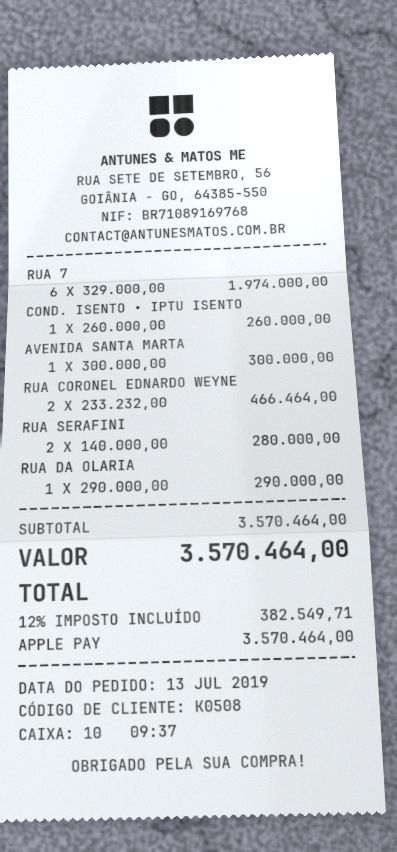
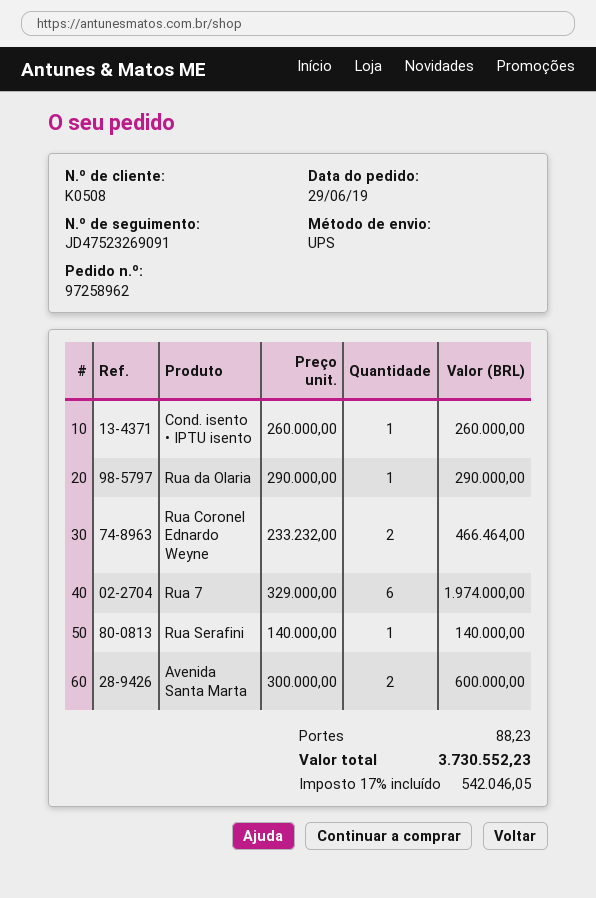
order date: 2019-07-13 -> 2019-06-29
AVENIDA SANTA MARTA: 1 x 300000.00 = 300000.00 -> 2 x 300000.00 = 600000.00
RUA SERAFINI: 2 x 140000.00 = 280000.00 -> 1 x 140000.00 = 140000.00
shipping: none -> 88.23
tax: 12% = 382549.71 -> 17% = 542046.05
total: 3570464.00 -> 3730552.23

